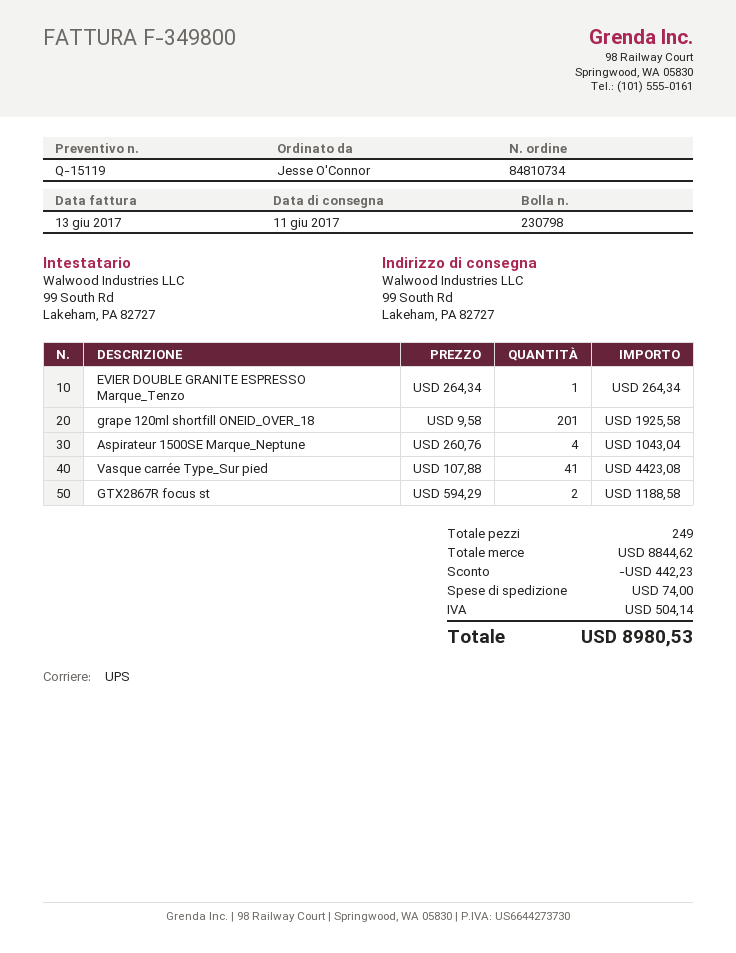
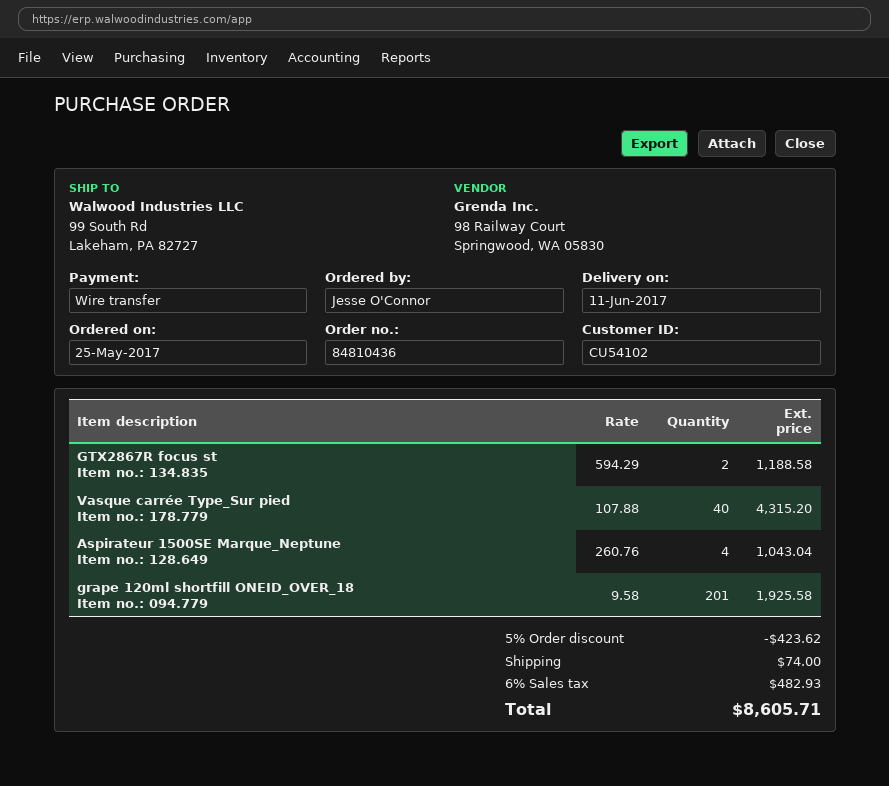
order number: 84810734 -> 84810436
EVIER DOUBLE GRANITE ESPRESSO Marque_Tenzo: 1 x 264.34 = 264.34 -> none
Vasque carrée Type_Sur pied: 41 x 107.88 = 4423.08 -> 40 x 107.88 = 4315.20
discount: 442.23 -> 423.62
tax: 504.14 -> 482.93
total: 8980.53 -> 8605.71

